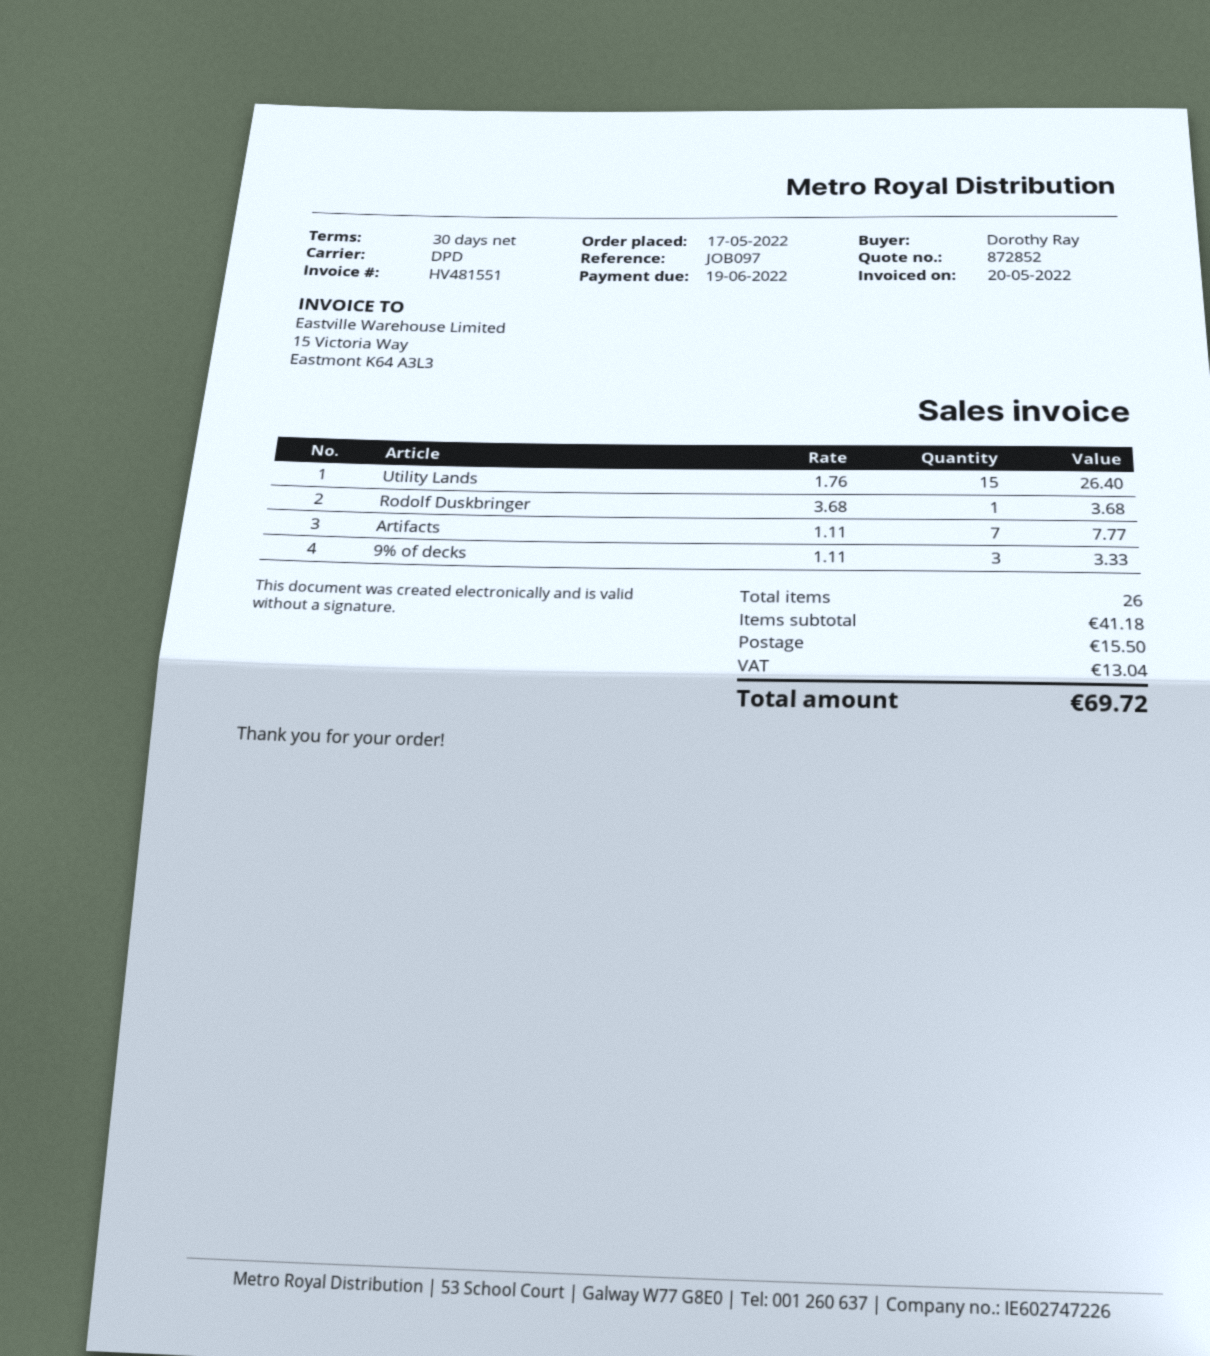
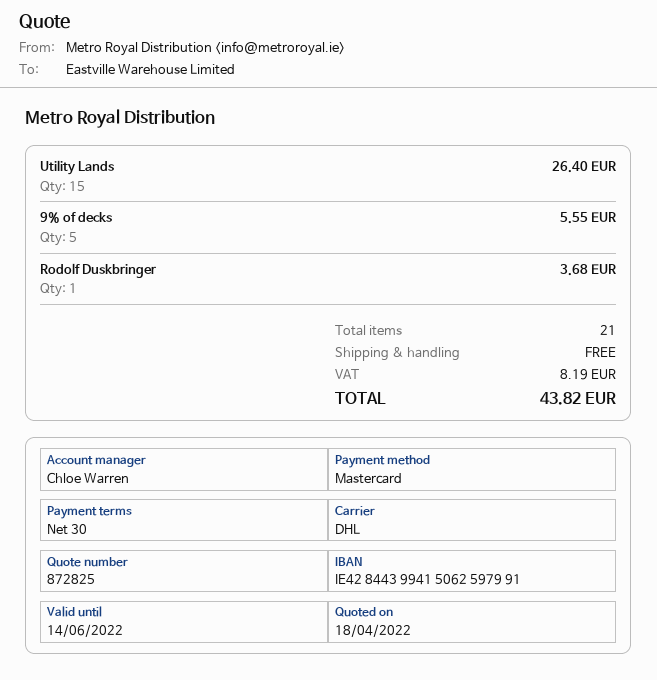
quote number: 872852 -> 872825
shipping method: DPD -> DHL
Artifacts: 7 for 7.77 -> none
9% of decks: 3 for 3.33 -> 5 for 5.55
total quantity: 26 -> 21
shipping: 15.50 -> 0.00
tax: 13.04 -> 8.19
total: 69.72 -> 43.82

